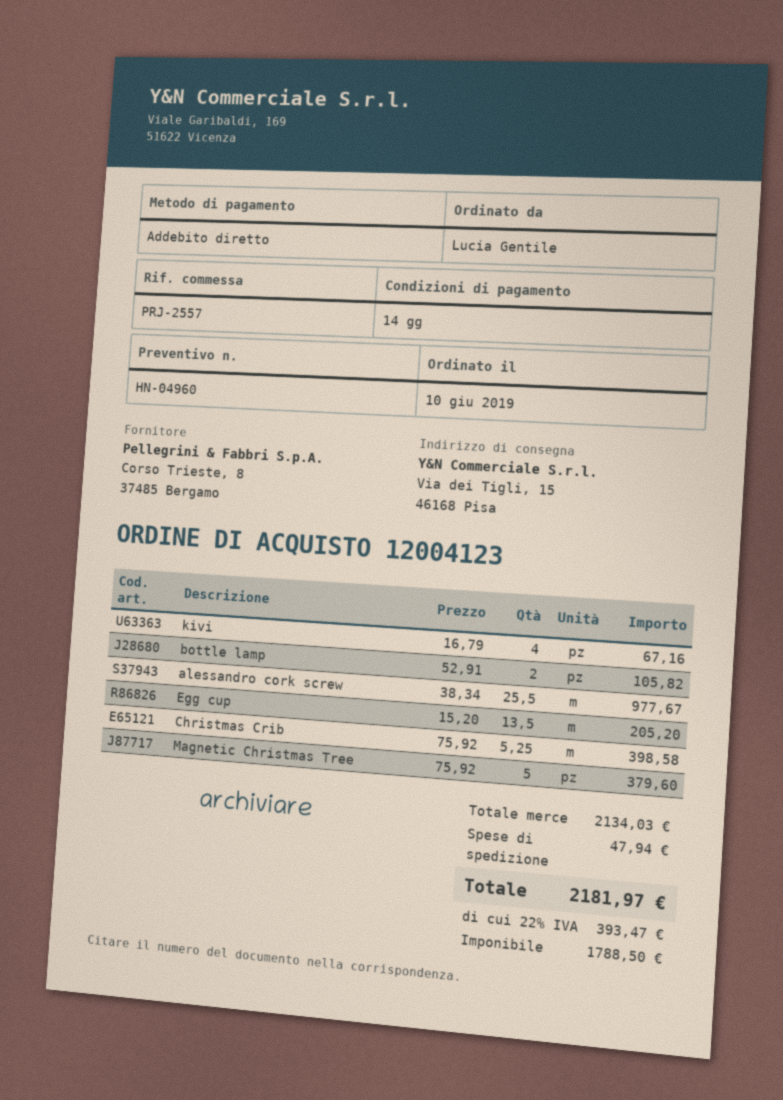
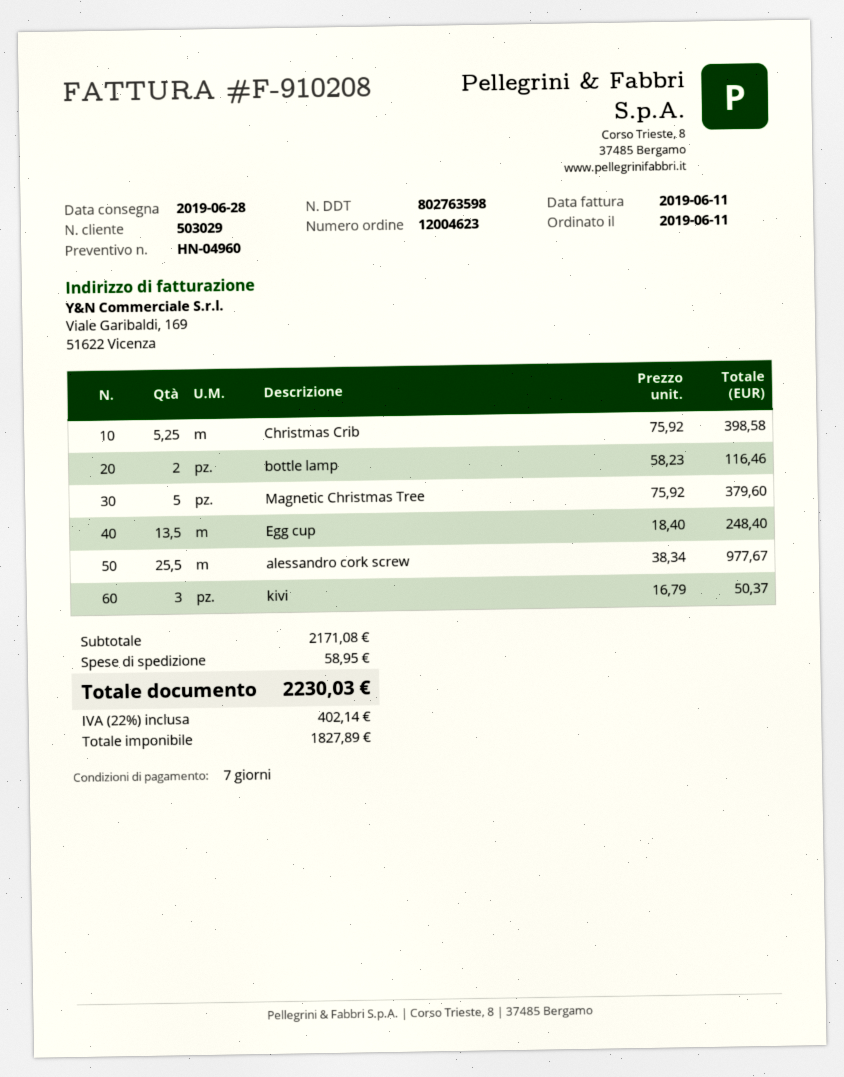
order number: 12004123 -> 12004623
order date: 2019-06-10 -> 2019-06-11
payment terms: 14 days -> 7 days
kivi: 4 x 16.79 = 67.16 -> 3 x 16.79 = 50.37
bottle lamp: 2 x 52.91 = 105.82 -> 2 x 58.23 = 116.46
Egg cup: 13.5 x 15.20 = 205.20 -> 13.5 x 18.40 = 248.40
subtotal: 2134.03 -> 2171.08
shipping: 47.94 -> 58.95
net: 1788.50 -> 1827.89
tax: 22% = 393.47 -> 22% = 402.14
total: 2181.97 -> 2230.03

